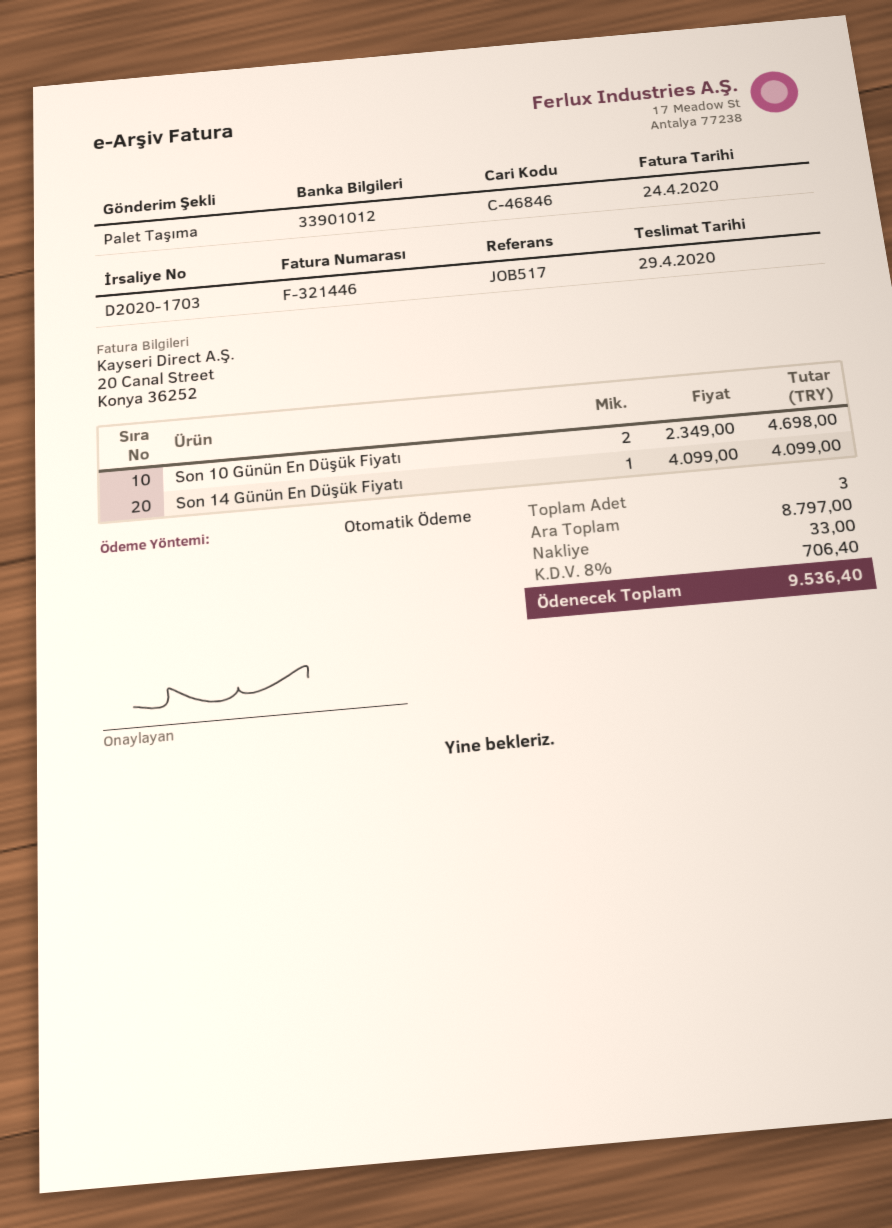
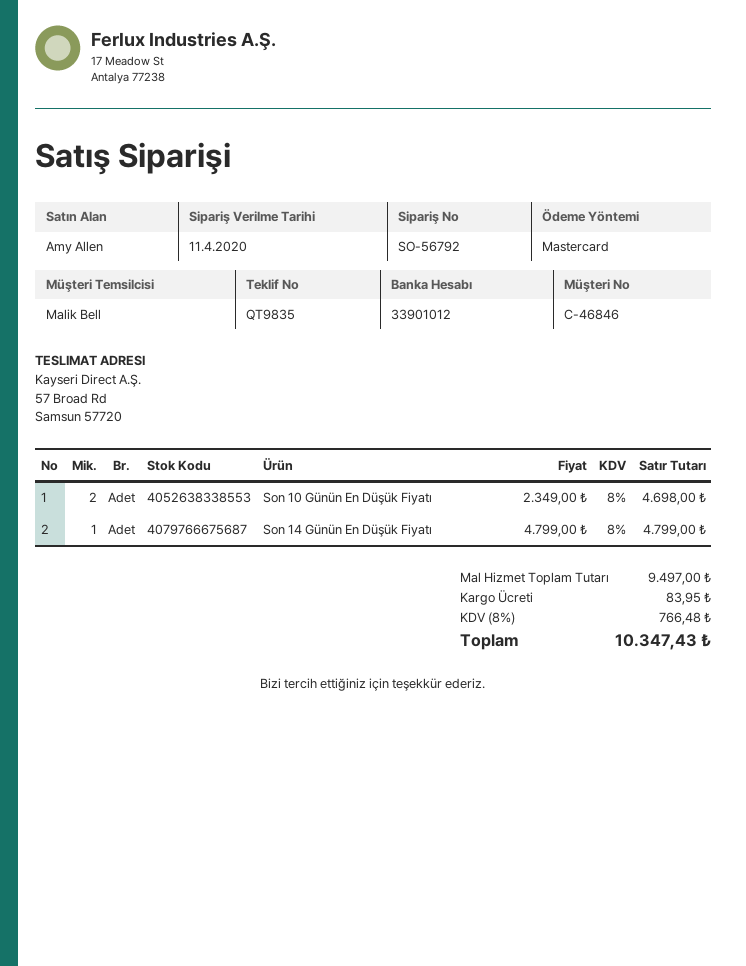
payment method: direct debit -> Mastercard
Son 14 Günün En Düşük Fiyatı: 1 x 4099.00 = 4099.00 -> 1 x 4799.00 = 4799.00
subtotal: 8797.00 -> 9497.00
shipping: 33.00 -> 83.95
tax: 8% = 706.40 -> 8% = 766.48
total: 9536.40 -> 10347.43

